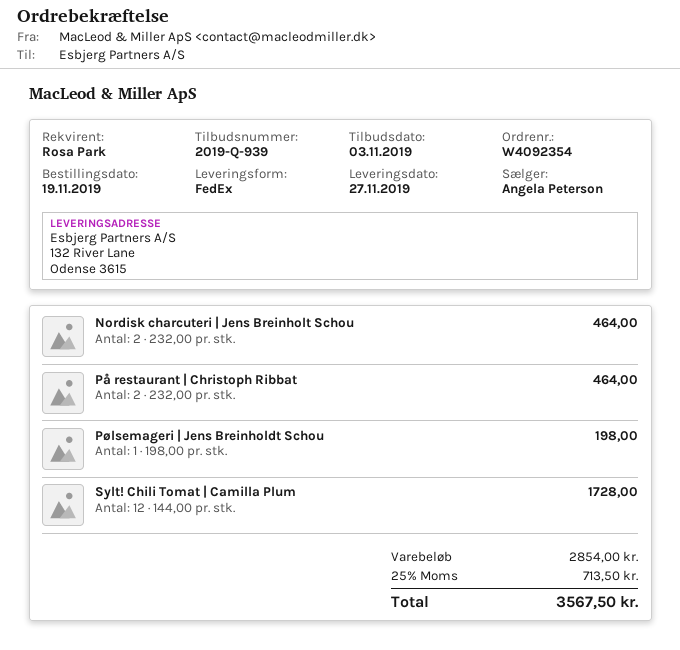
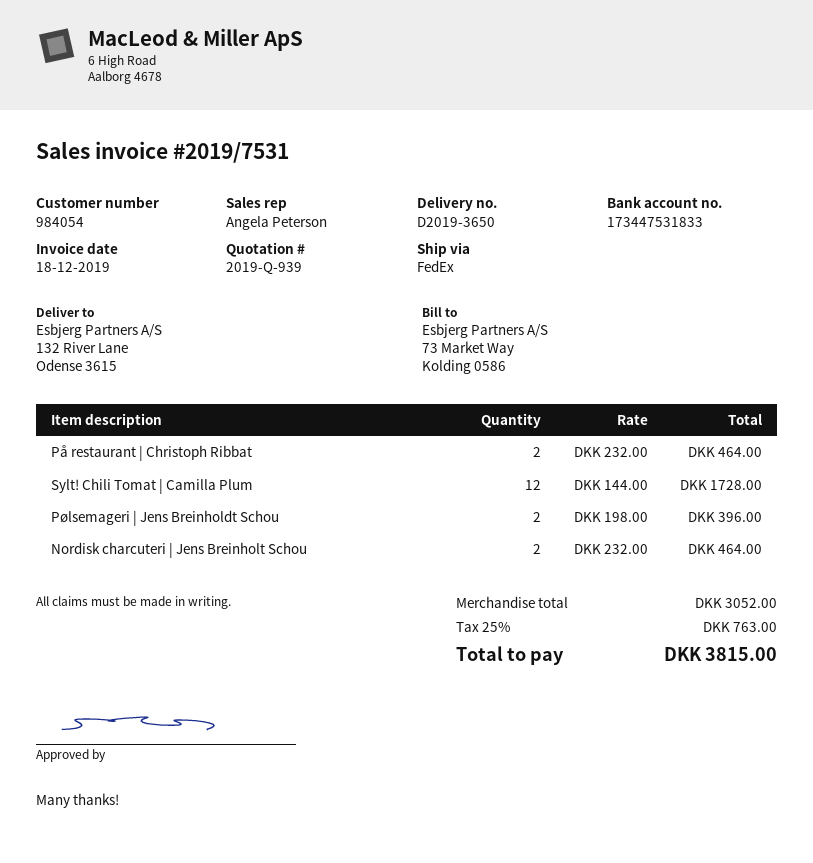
Pølsemageri | Jens Breinholdt Schou: 1 x 198.00 = 198.00 -> 2 x 198.00 = 396.00
subtotal: 2854.00 -> 3052.00
tax: 25% = 713.50 -> 25% = 763.00
total: 3567.50 -> 3815.00

